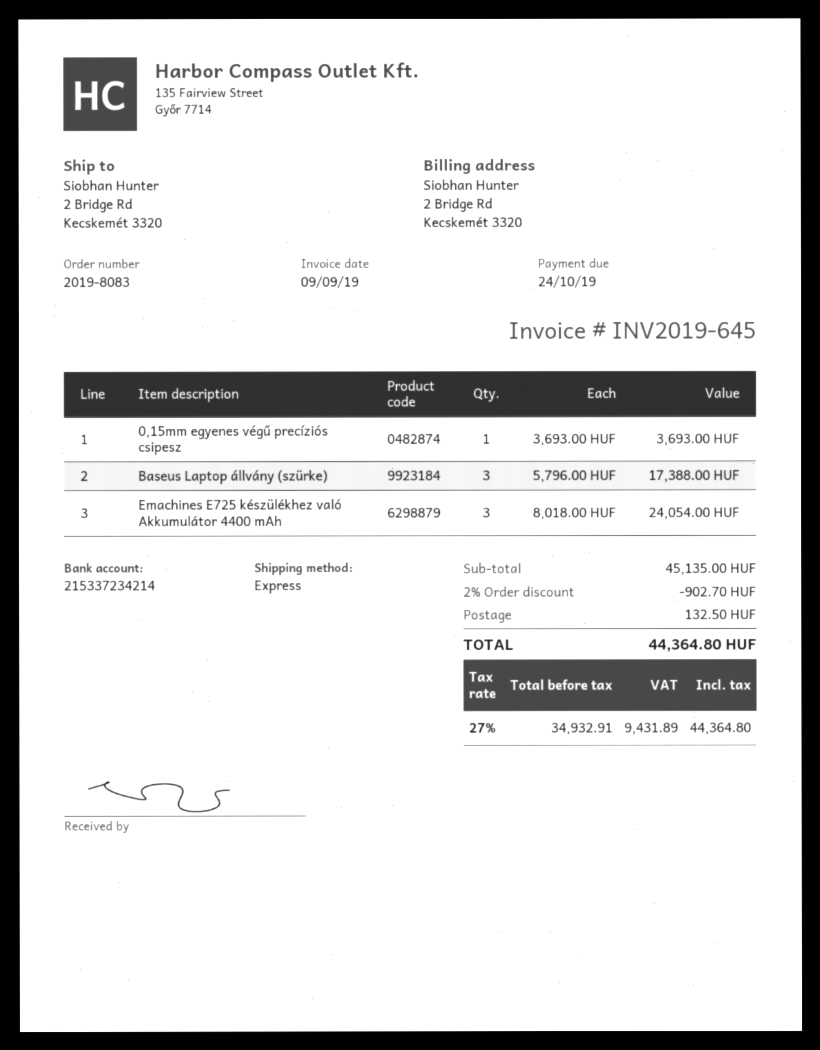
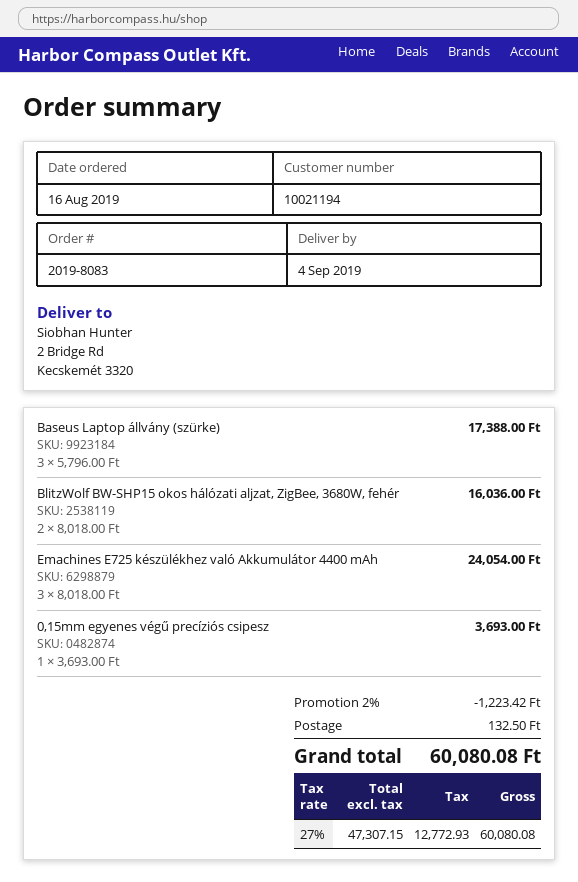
BlitzWolf BW-SHP15 okos hálózati aljzat, ZigBee, 3680W, fehér: none -> 2 x 8018.00 = 16036.00
discount: 2% = 902.70 -> 2% = 1223.42
net: 34932.91 -> 47307.15
tax: 27% = 9431.89 -> 27% = 12772.93
total: 44364.80 -> 60080.08

